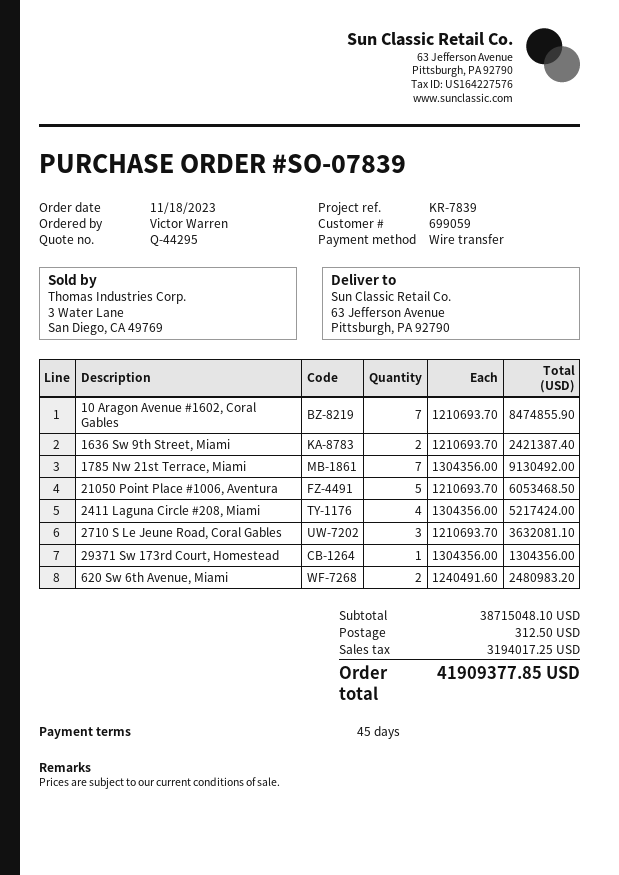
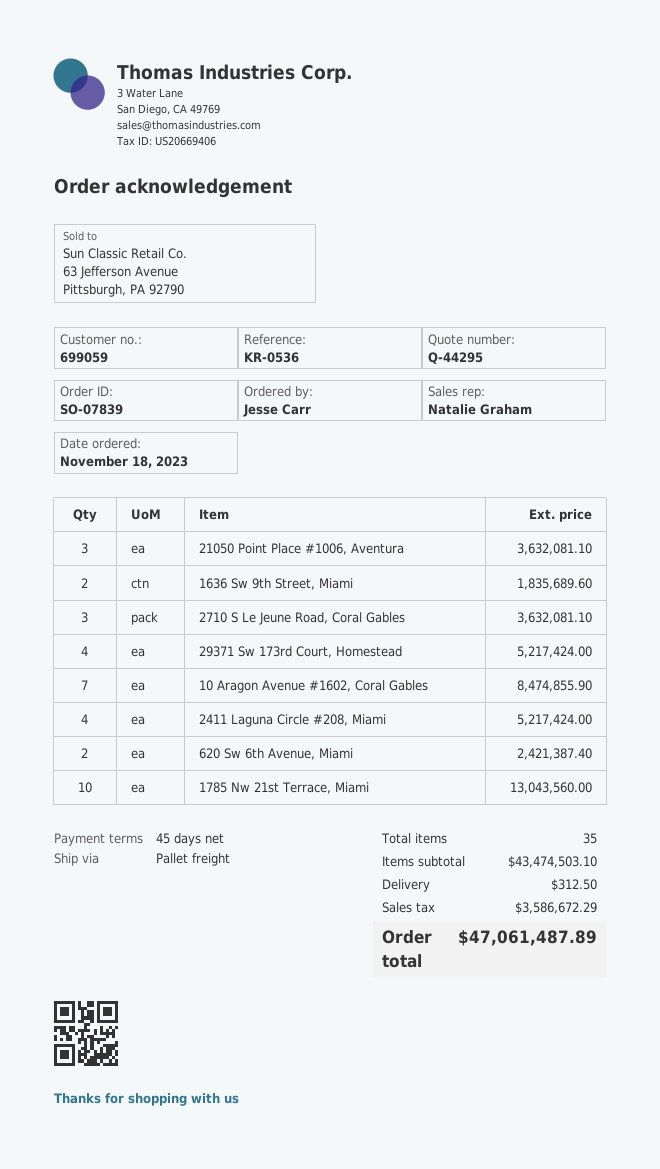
reference: KR-7839 -> KR-0536
ordered by: Victor Warren -> Jesse Carr
1636 Sw 9th Street, Miami: 2 for 2421387.40 -> 2 for 1835689.60
1785 Nw 21st Terrace, Miami: 7 for 9130492.00 -> 10 for 13043560.00
21050 Point Place #1006, Aventura: 5 for 6053468.50 -> 3 for 3632081.10
29371 Sw 173rd Court, Homestead: 1 for 1304356.00 -> 4 for 5217424.00
620 Sw 6th Avenue, Miami: 2 for 2480983.20 -> 2 for 2421387.40
subtotal: 38715048.10 -> 43474503.10
tax: 3194017.25 -> 3586672.29
total: 41909377.85 -> 47061487.89

